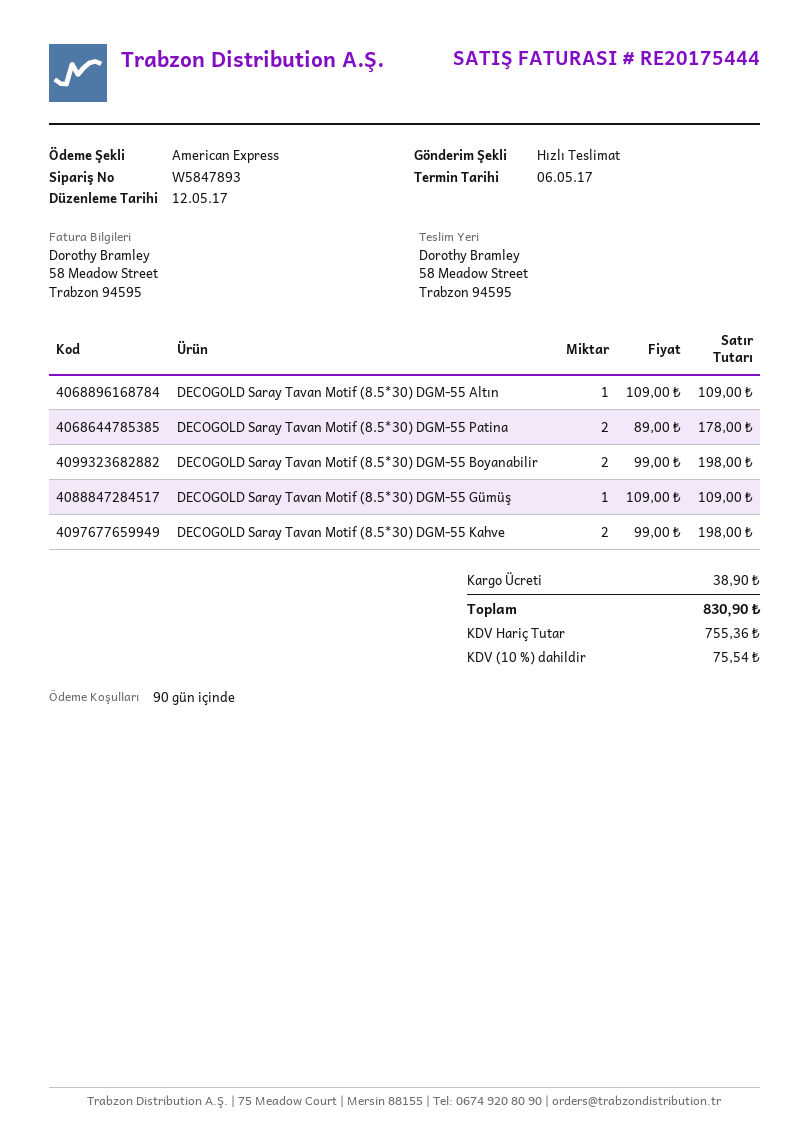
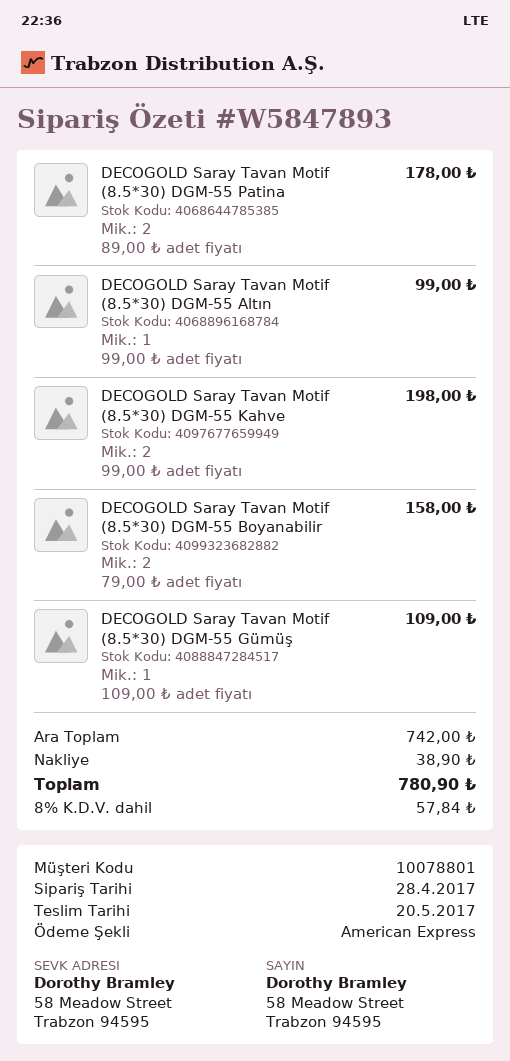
delivery date: 2017-05-06 -> 2017-05-20
DECOGOLD Saray Tavan Motif (8.5*30) DGM-55 Altın: 1 x 109.00 = 109.00 -> 1 x 99.00 = 99.00
DECOGOLD Saray Tavan Motif (8.5*30) DGM-55 Boyanabilir: 2 x 99.00 = 198.00 -> 2 x 79.00 = 158.00
tax: 10% = 75.54 -> 8% = 57.84
total: 830.90 -> 780.90

